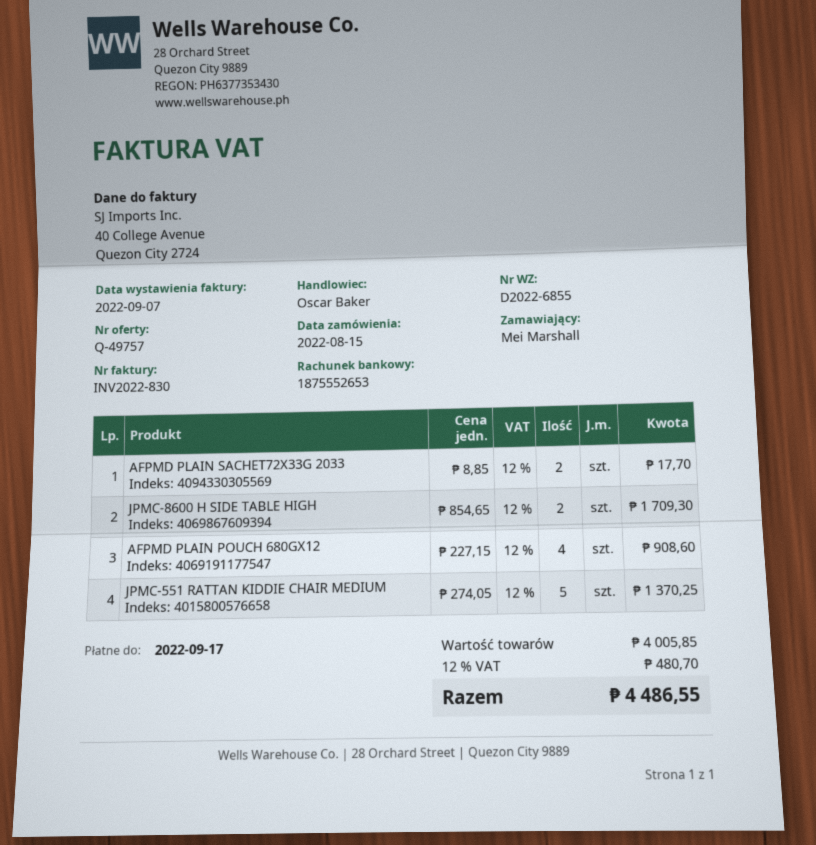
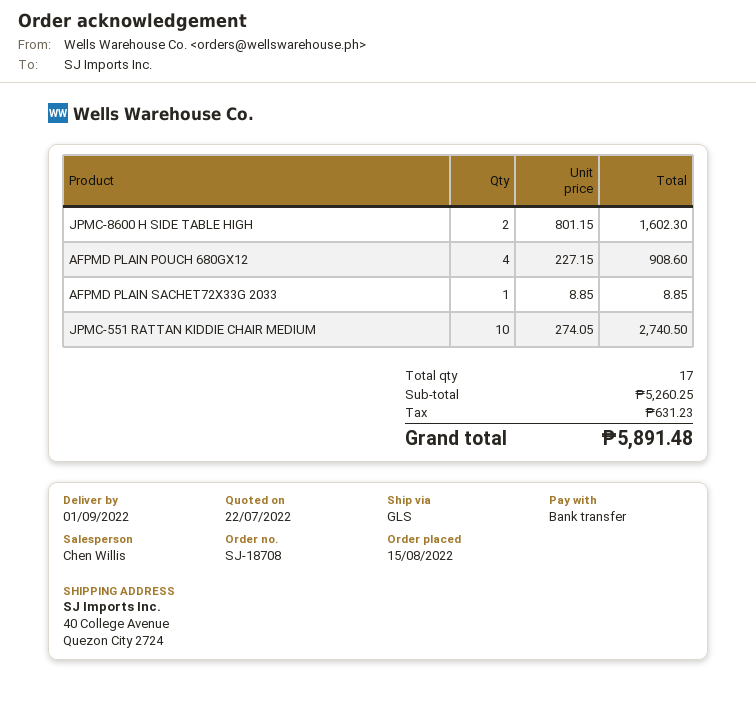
sales rep: Oscar Baker -> Chen Willis
AFPMD PLAIN SACHET72X33G 2033: 2 x 8.85 = 17.70 -> 1 x 8.85 = 8.85
JPMC-8600 H SIDE TABLE HIGH: 2 x 854.65 = 1709.30 -> 2 x 801.15 = 1602.30
JPMC-551 RATTAN KIDDIE CHAIR MEDIUM: 5 x 274.05 = 1370.25 -> 10 x 274.05 = 2740.50
subtotal: 4005.85 -> 5260.25
tax: 480.70 -> 631.23
total: 4486.55 -> 5891.48

